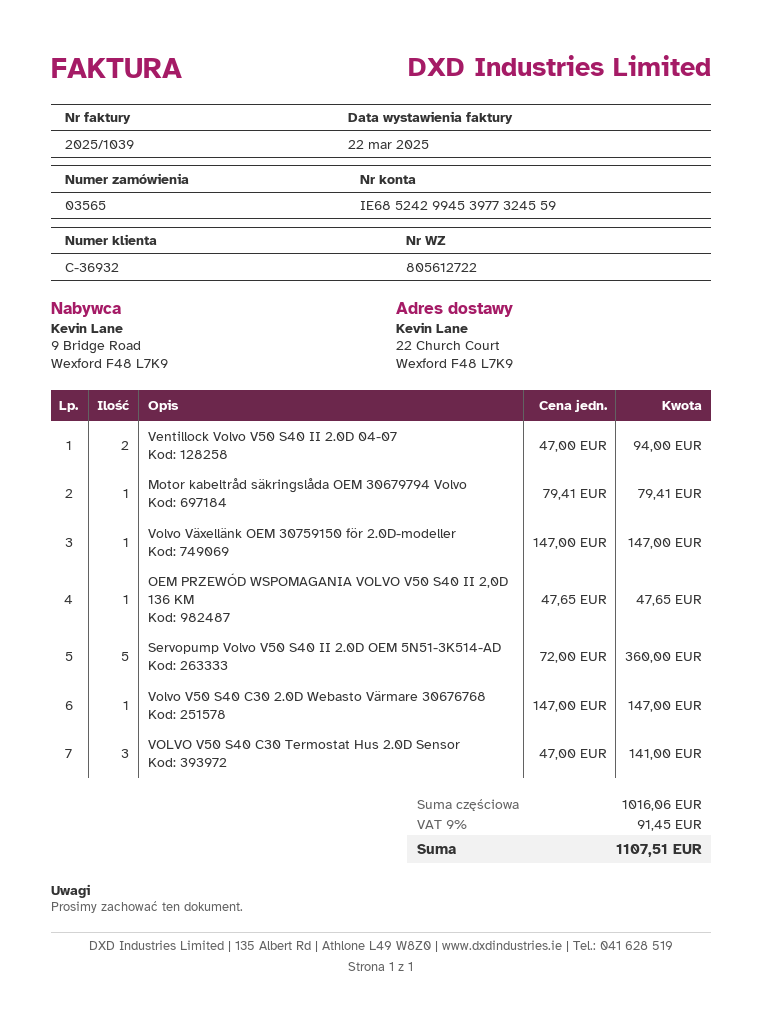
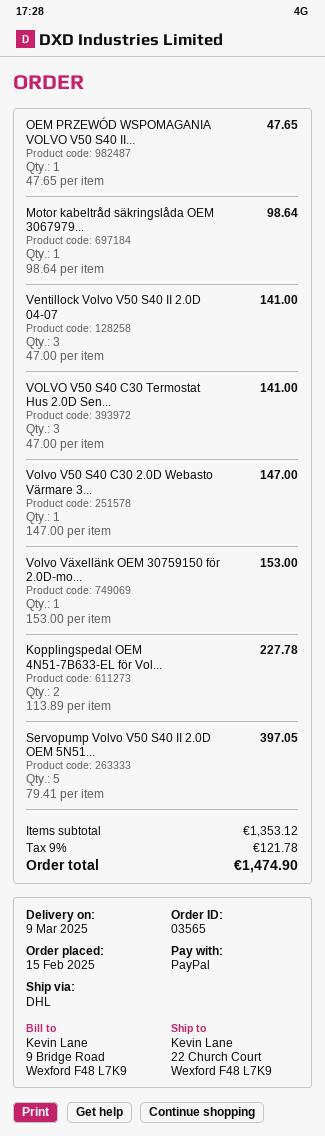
Ventillock Volvo V50 S40 II 2.0D 04-07: 2 x 47.00 = 94.00 -> 3 x 47.00 = 141.00
Motor kabeltråd säkringslåda OEM 30679794 Volvo: 1 x 79.41 = 79.41 -> 1 x 98.64 = 98.64
Volvo Växellänk OEM 30759150 för 2.0D-modeller: 1 x 147.00 = 147.00 -> 1 x 153.00 = 153.00
Servopump Volvo V50 S40 II 2.0D OEM 5N51-3K514-AD: 5 x 72.00 = 360.00 -> 5 x 79.41 = 397.05
Kopplingspedal OEM 4N51-7B633-EL för Vol...: none -> 2 x 113.89 = 227.78
subtotal: 1016.06 -> 1353.12
tax: 9% = 91.45 -> 9% = 121.78
total: 1107.51 -> 1474.90

